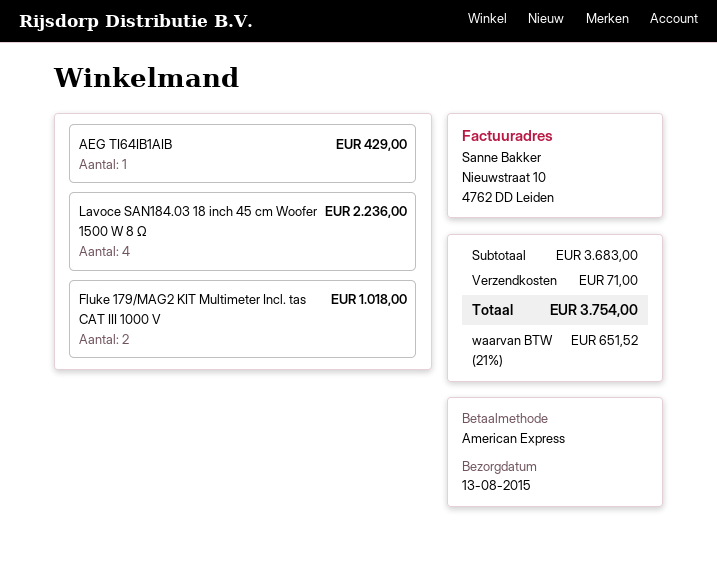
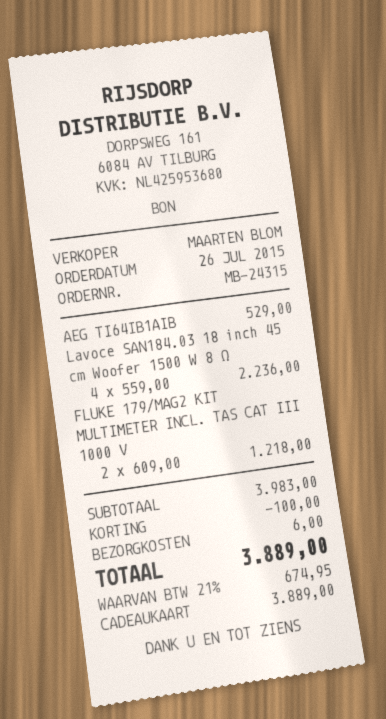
payment method: American Express -> gift card
AEG TI64IB1AIB: 1 for 429.00 -> 1 for 529.00
Fluke 179/MAG2 KIT Multimeter Incl. tas CAT III 1000 V: 2 for 1018.00 -> 2 for 1218.00
subtotal: 3683.00 -> 3983.00
discount: none -> 100.00
shipping: 71.00 -> 6.00
tax: 21% = 651.52 -> 21% = 674.95
total: 3754.00 -> 3889.00

